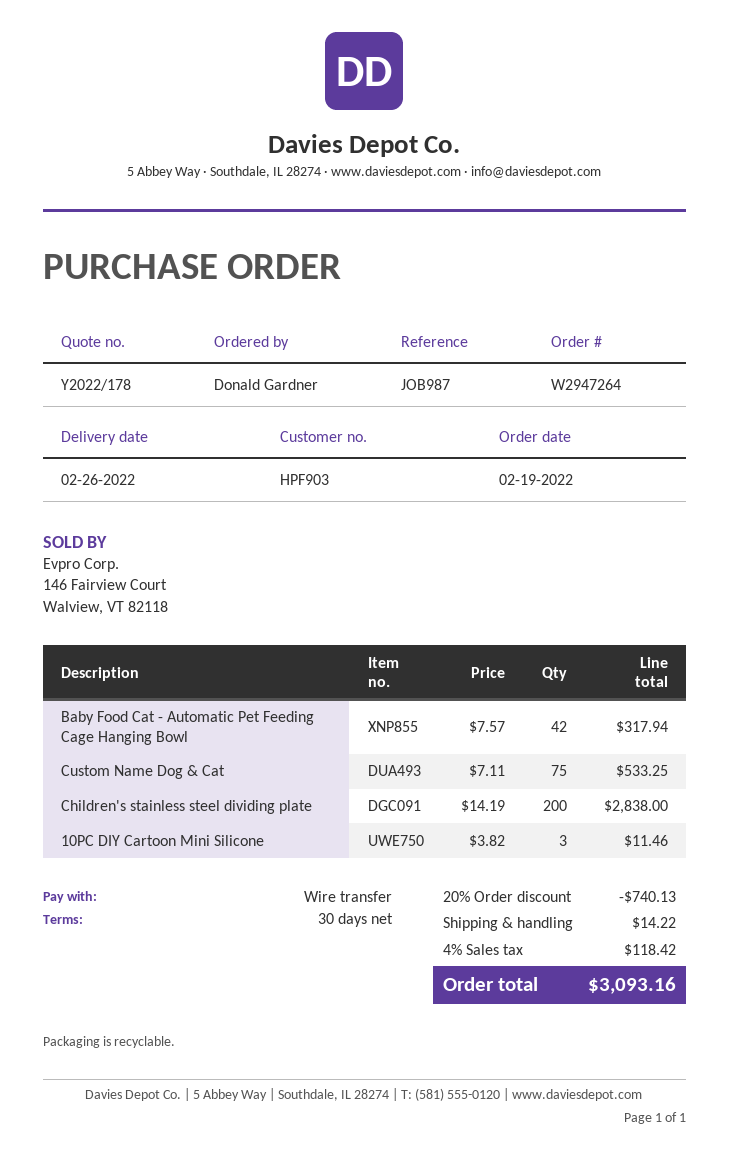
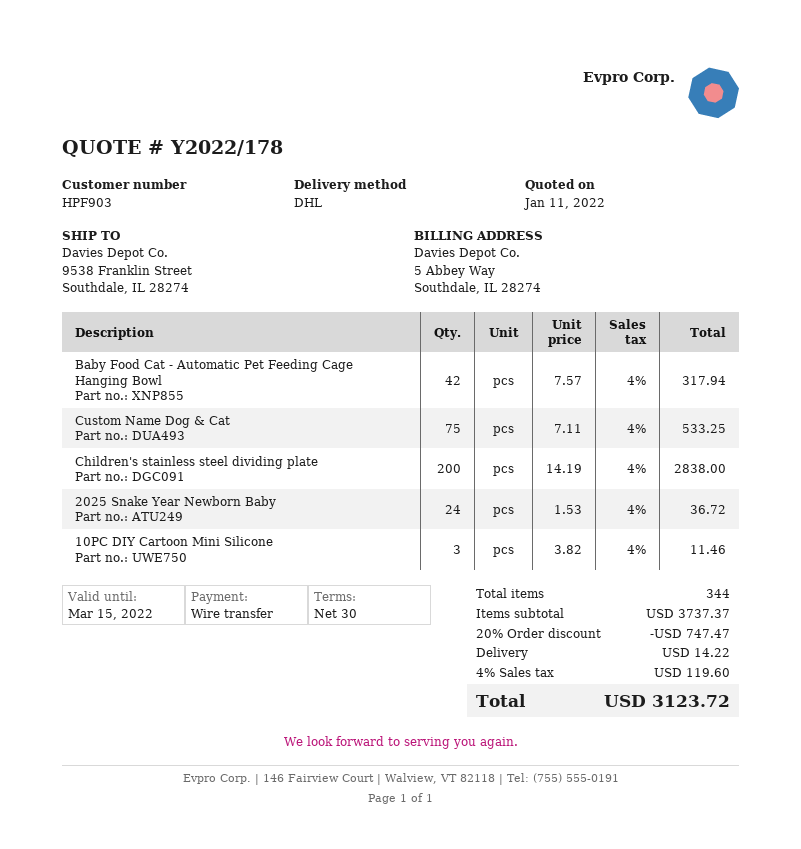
2025 Snake Year Newborn Baby: none -> 24 x 1.53 = 36.72
discount: 20% = 740.13 -> 20% = 747.47
tax: 4% = 118.42 -> 4% = 119.60
total: 3093.16 -> 3123.72

